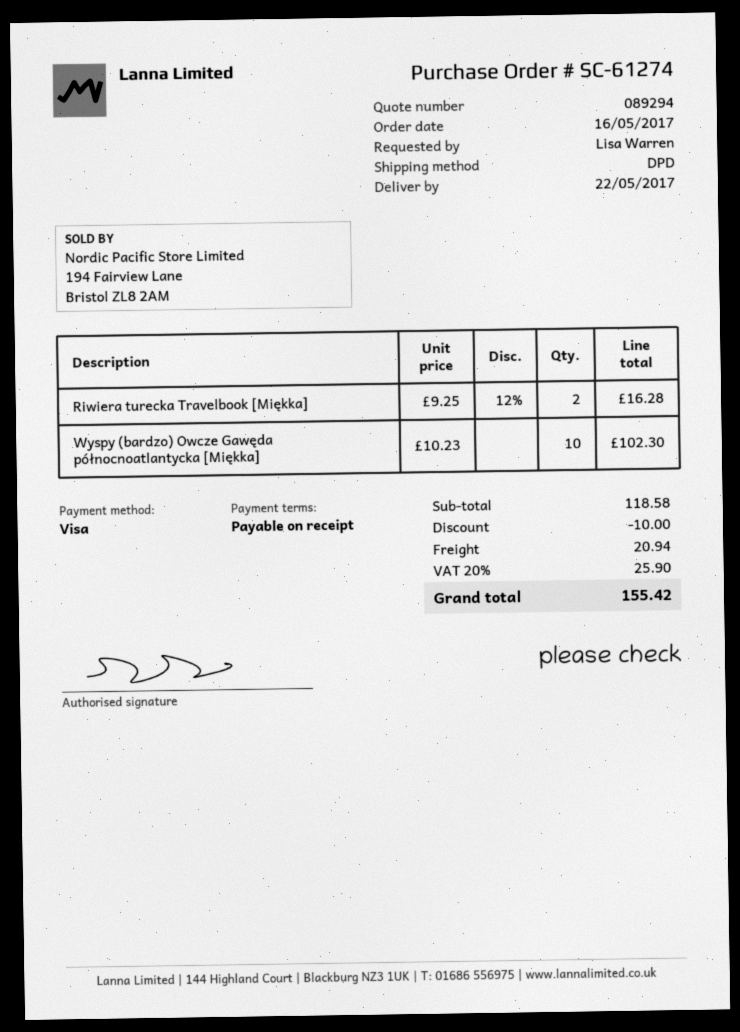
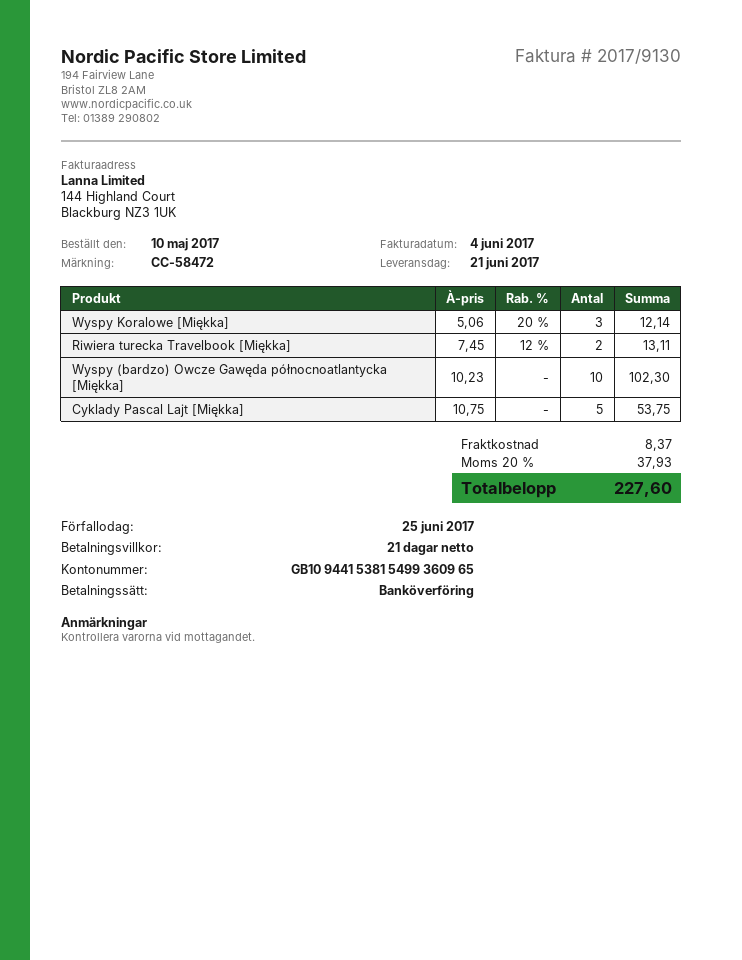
order date: 2017-05-16 -> 2017-05-10
delivery date: 2017-05-22 -> 2017-06-21
payment terms: on receipt -> 21 days
payment method: Visa -> bank transfer
Riwiera turecka Travelbook [Miękka]: 2 x 9.25 - 12% = 16.28 -> 2 x 7.45 - 12% = 13.11
Wyspy Koralowe [Miękka]: none -> 3 x 5.06 - 20% = 12.14
Cyklady Pascal Lajt [Miękka]: none -> 5 x 10.75 = 53.75
discount: 10.00 -> none
shipping: 20.94 -> 8.37
tax: 20% = 25.90 -> 20% = 37.93
total: 155.42 -> 227.60

